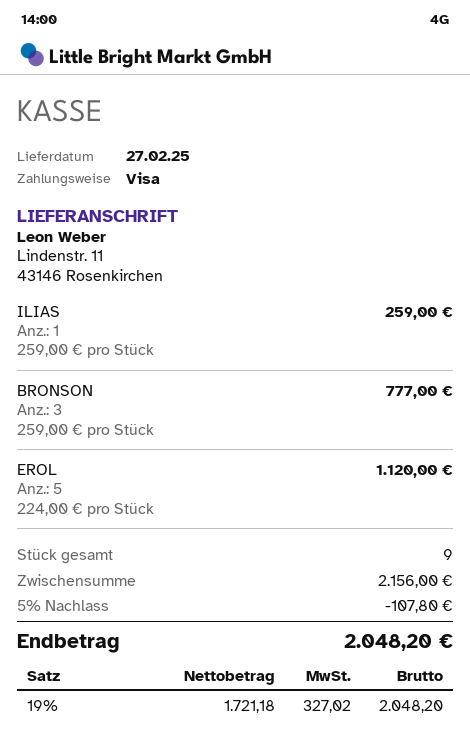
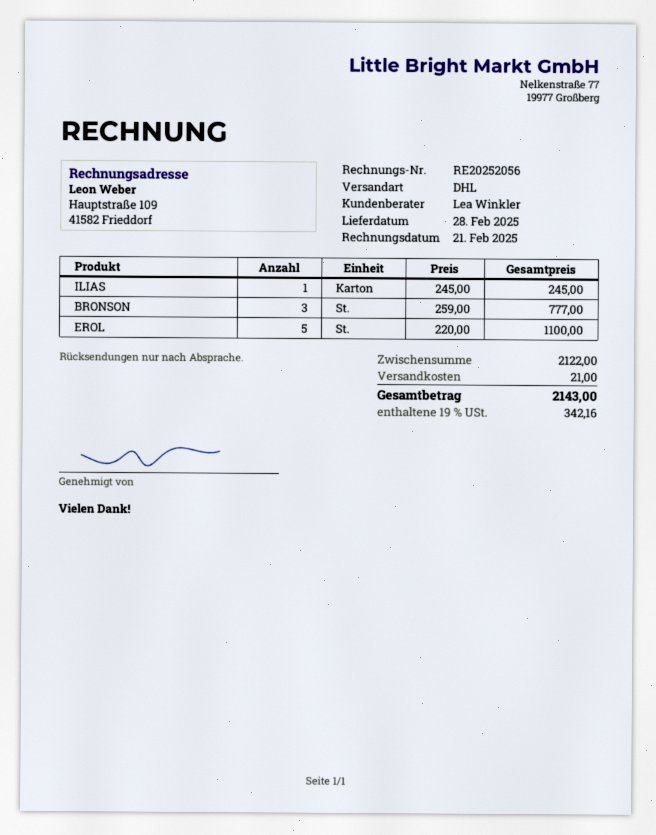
delivery date: 2025-02-27 -> 2025-02-28
ILIAS: 1 x 259.00 = 259.00 -> 1 x 245.00 = 245.00
EROL: 5 x 224.00 = 1120.00 -> 5 x 220.00 = 1100.00
subtotal: 2156.00 -> 2122.00
discount: 5% = 107.80 -> none
shipping: none -> 21.00
tax: 19% = 327.02 -> 19% = 342.16
total: 2048.20 -> 2143.00

